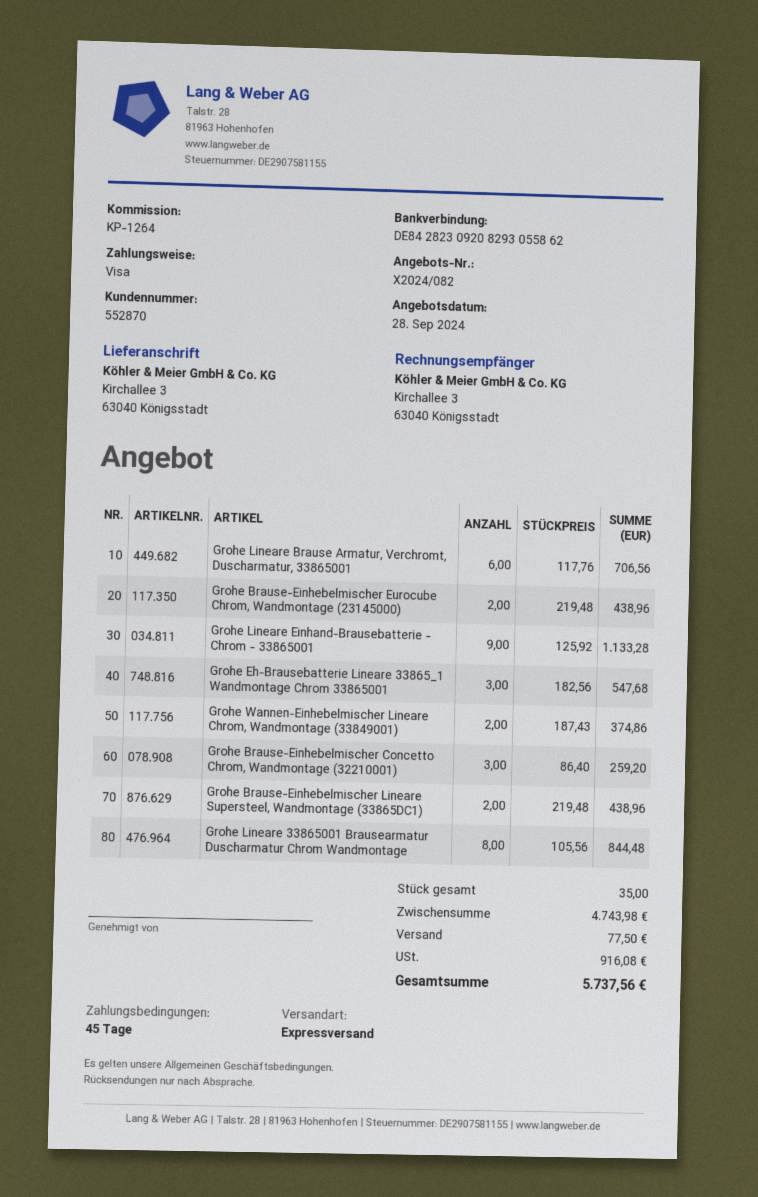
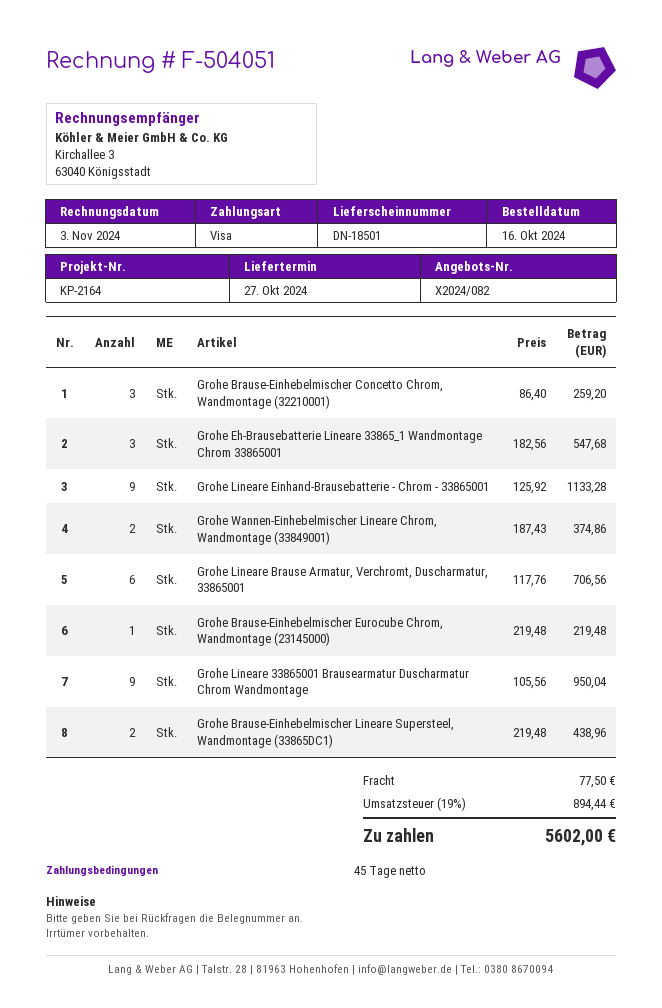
reference: KP-1264 -> KP-2164
Grohe Brause-Einhebelmischer Eurocube Chrom, Wandmontage (23145000): 2 x 219.48 = 438.96 -> 1 x 219.48 = 219.48
Grohe Lineare 33865001 Brausearmatur Duscharmatur Chrom Wandmontage: 8 x 105.56 = 844.48 -> 9 x 105.56 = 950.04
tax: 916.08 -> 894.44
total: 5737.56 -> 5602.00

